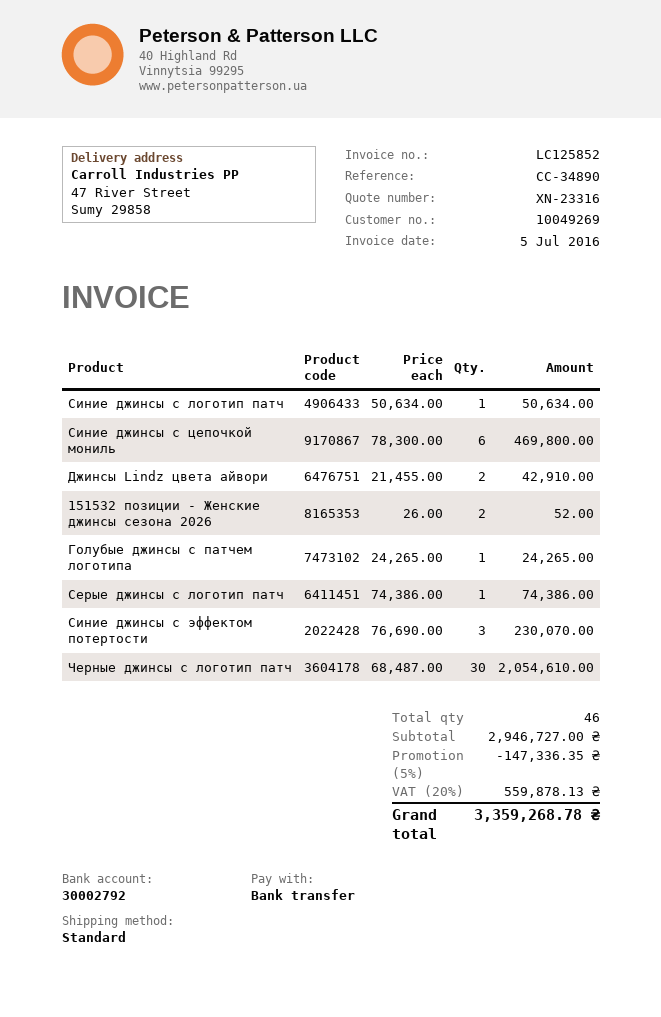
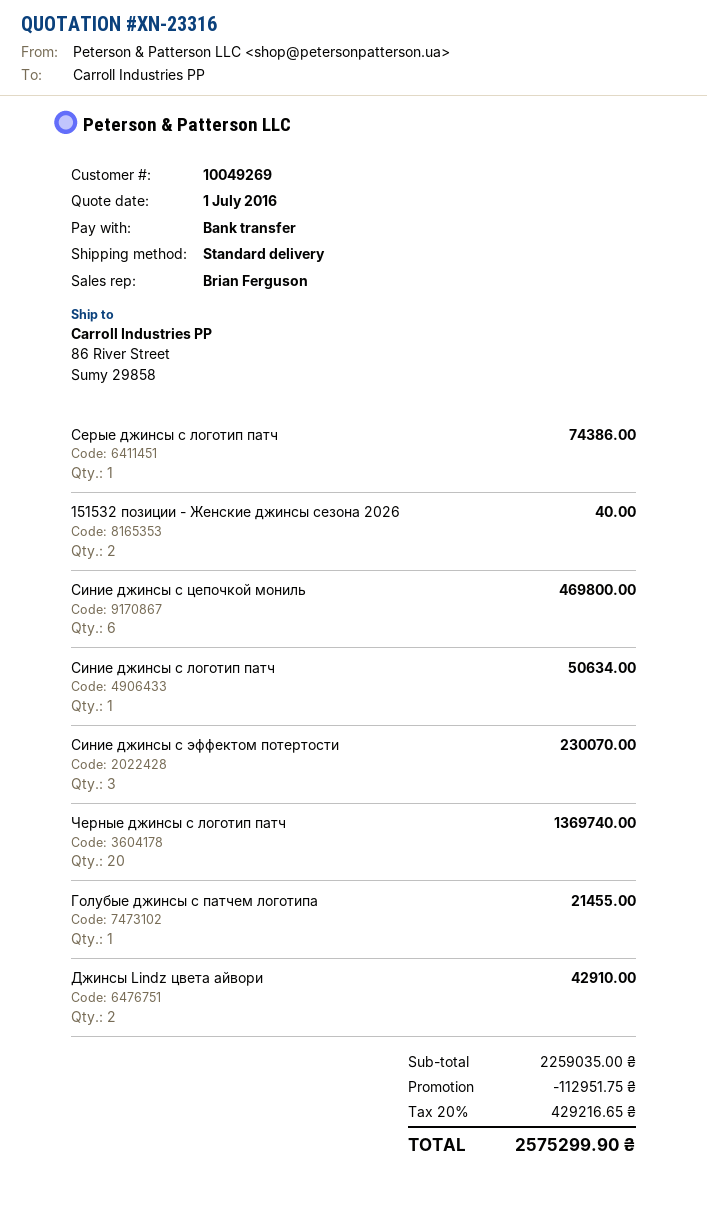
ship to: 47 River Street, Sumy 29858 -> 86 River Street, Sumy 29858
151532 позиции - Женские джинсы сезона 2026: 2 for 52.00 -> 2 for 40.00
Голубые джинсы с патчем логотипа: 1 for 24265.00 -> 1 for 21455.00
Черные джинсы с логотип патч: 30 for 2054610.00 -> 20 for 1369740.00
subtotal: 2946727.00 -> 2259035.00
discount: 147336.35 -> 112951.75
tax: 20% = 559878.13 -> 20% = 429216.65
total: 3359268.78 -> 2575299.90

